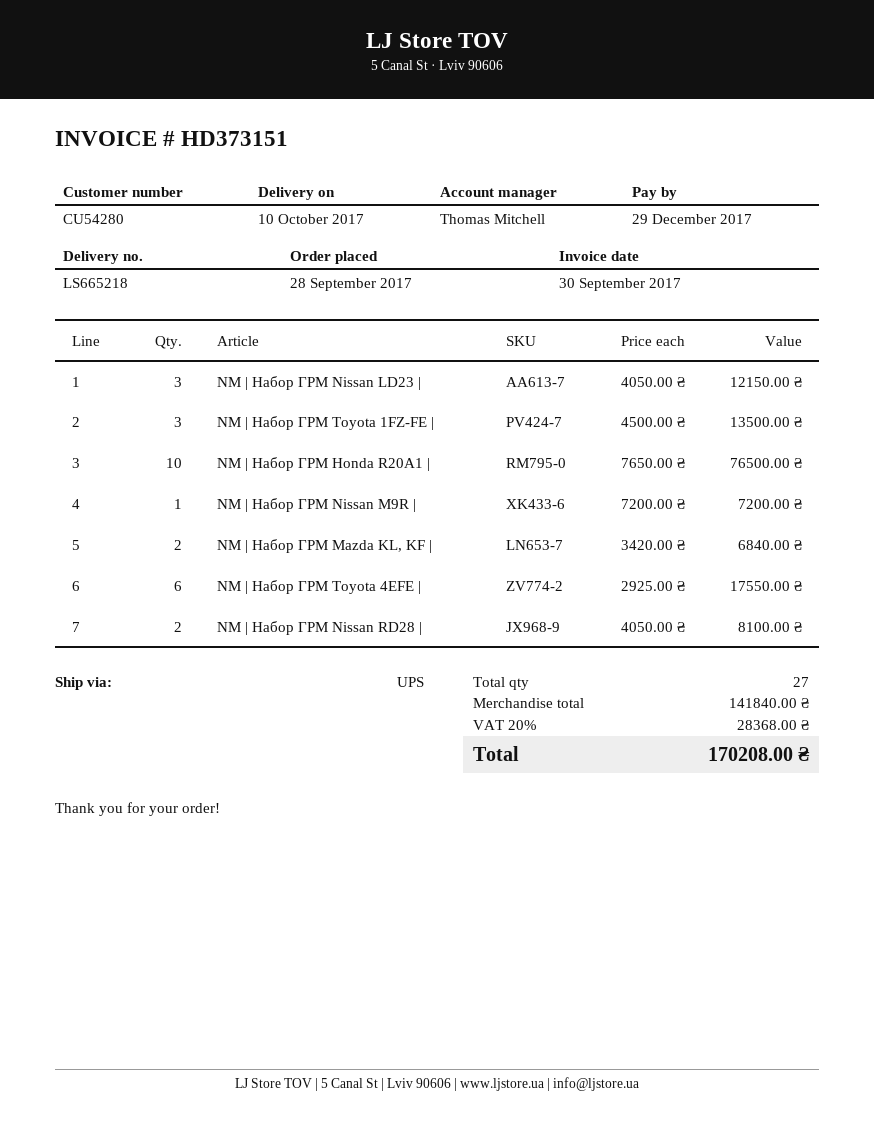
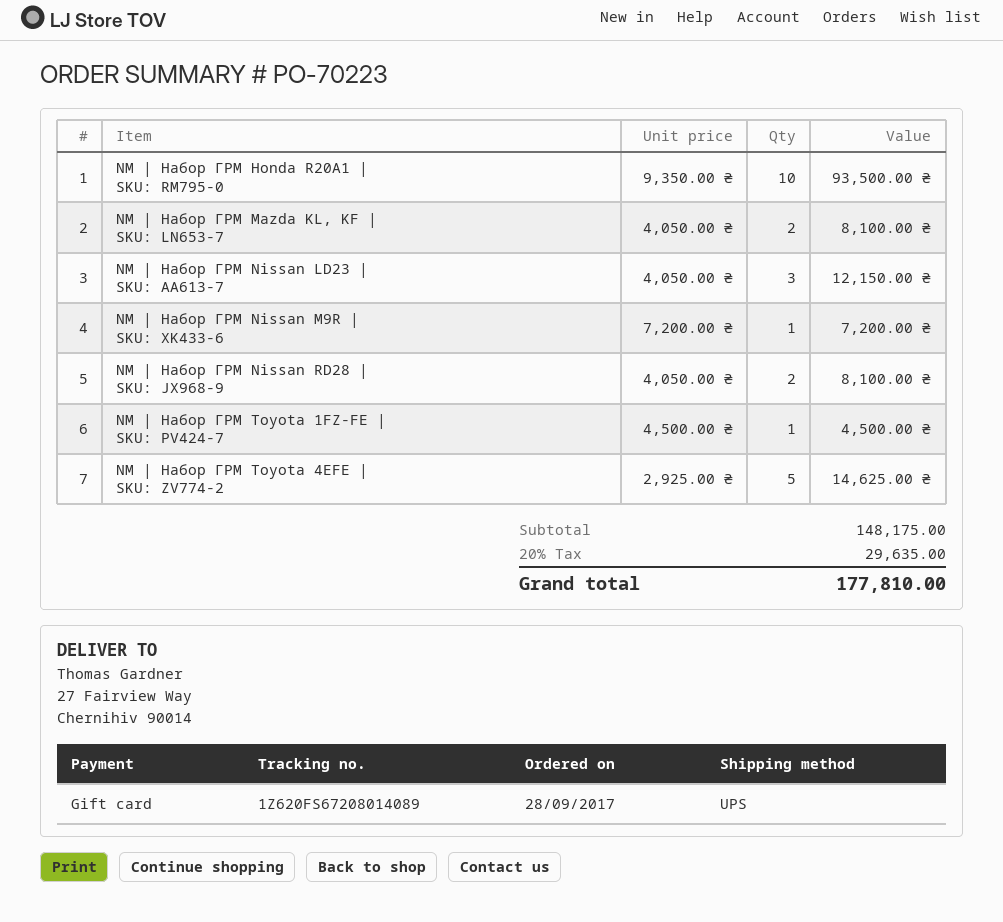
NM | Набор ГРМ Toyota 1FZ-FE |: 3 x 4500.00 = 13500.00 -> 1 x 4500.00 = 4500.00
NM | Набор ГРМ Honda R20A1 |: 10 x 7650.00 = 76500.00 -> 10 x 9350.00 = 93500.00
NM | Набор ГРМ Mazda KL, KF |: 2 x 3420.00 = 6840.00 -> 2 x 4050.00 = 8100.00
NM | Набор ГРМ Toyota 4EFE |: 6 x 2925.00 = 17550.00 -> 5 x 2925.00 = 14625.00
subtotal: 141840.00 -> 148175.00
tax: 20% = 28368.00 -> 20% = 29635.00
total: 170208.00 -> 177810.00

